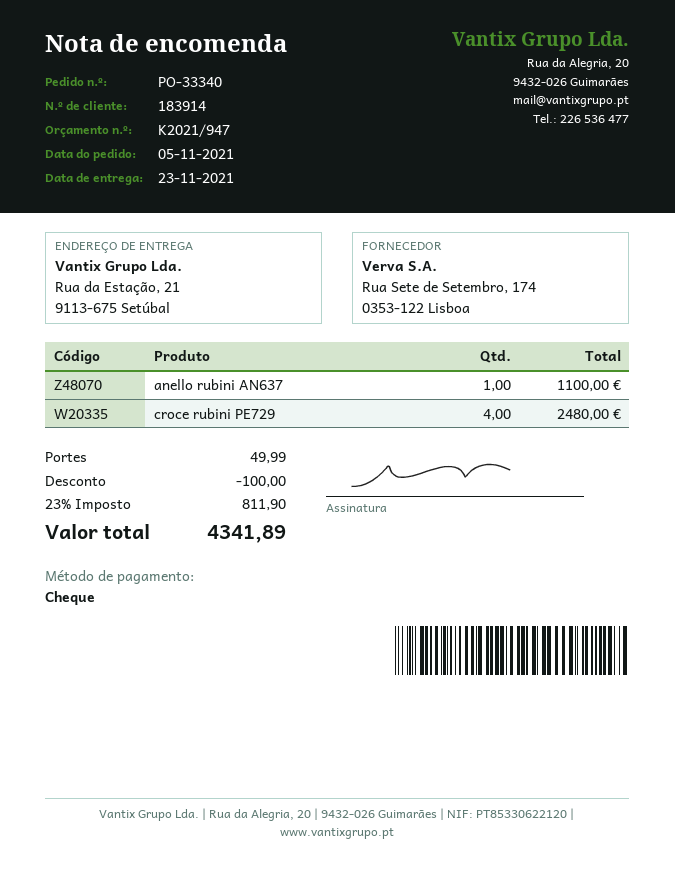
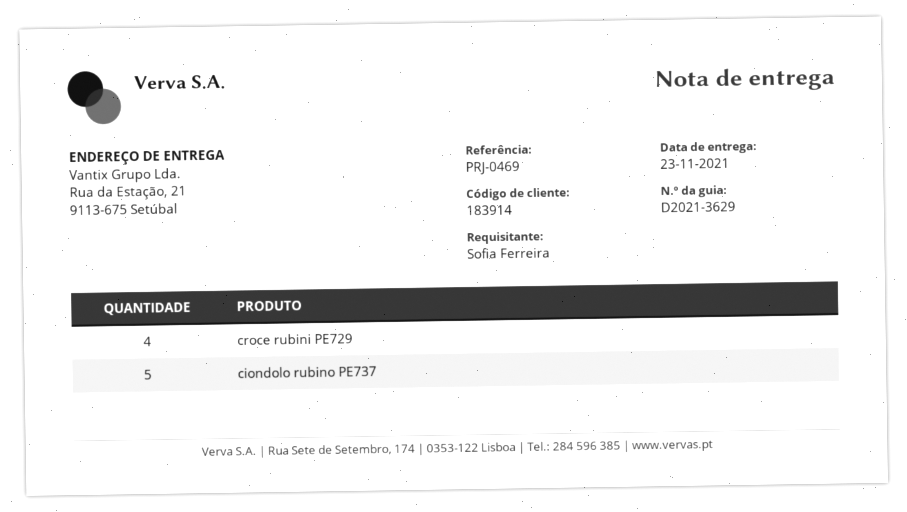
anello rubini AN637: 1 -> none
ciondolo rubino PE737: none -> 5

